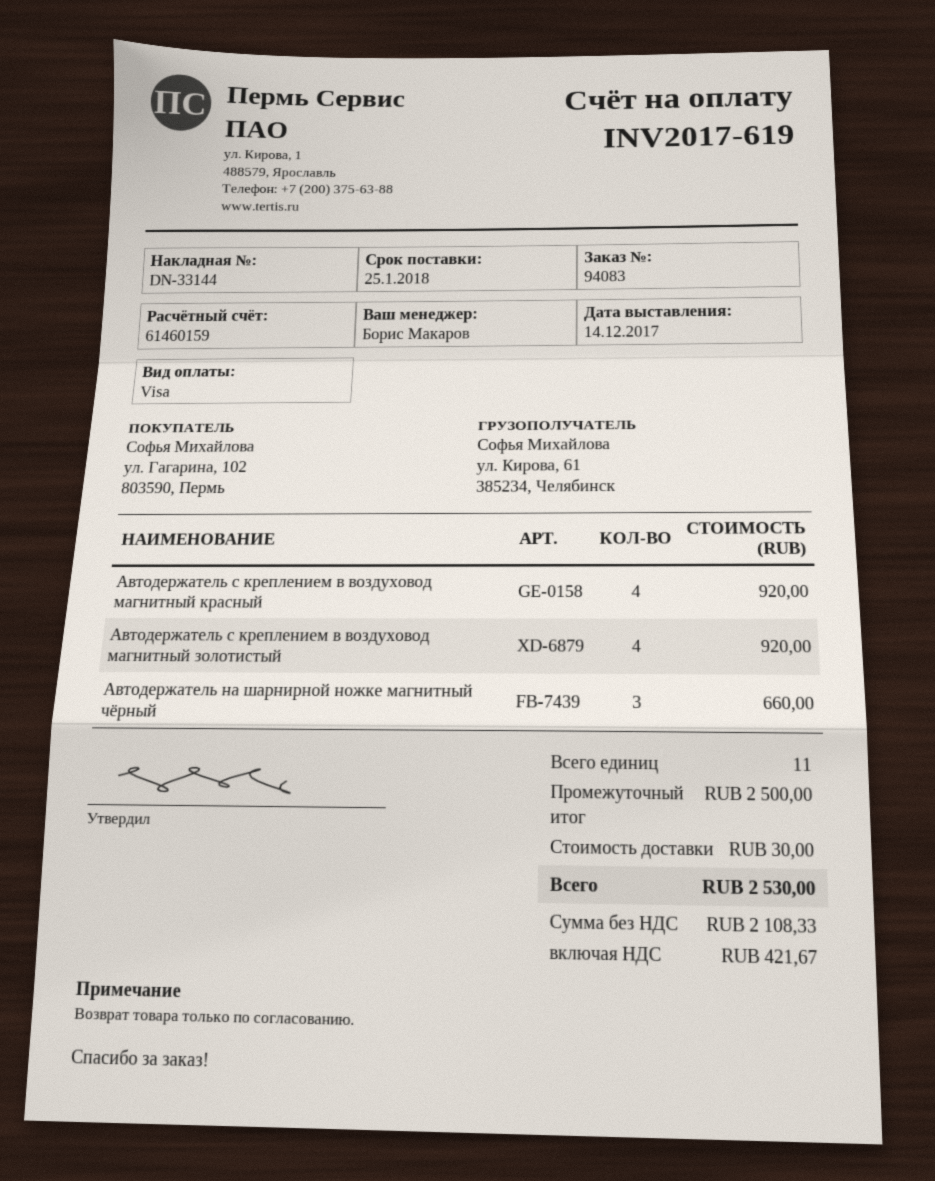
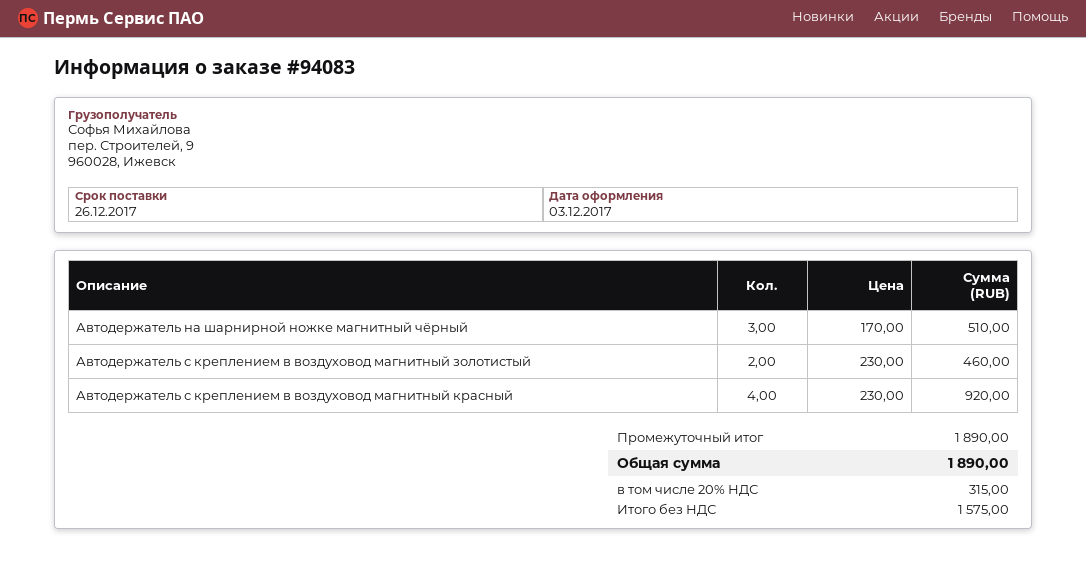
delivery date: 2018-01-25 -> 2017-12-26
ship to: ул. Кирова, 61, 385234, Челябинск -> пер. Строителей, 9, 960028, Ижевск
Автодержатель с креплением в воздуховод магнитный золотистый: 4 for 920.00 -> 2 for 460.00
Автодержатель на шарнирной ножке магнитный чёрный: 3 for 660.00 -> 3 for 510.00
subtotal: 2500.00 -> 1890.00
shipping: 30.00 -> none
net: 2108.33 -> 1575.00
tax: 421.67 -> 315.00
total: 2530.00 -> 1890.00

